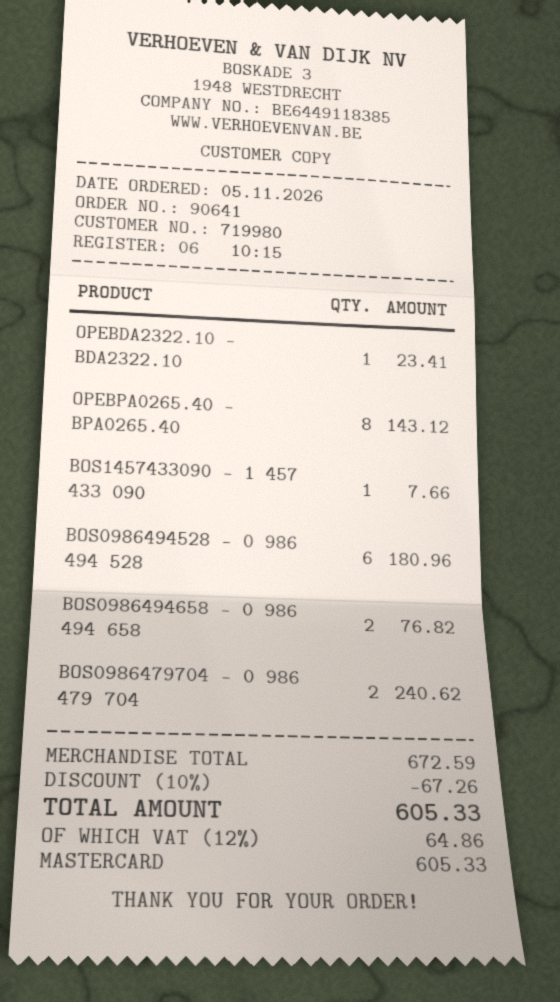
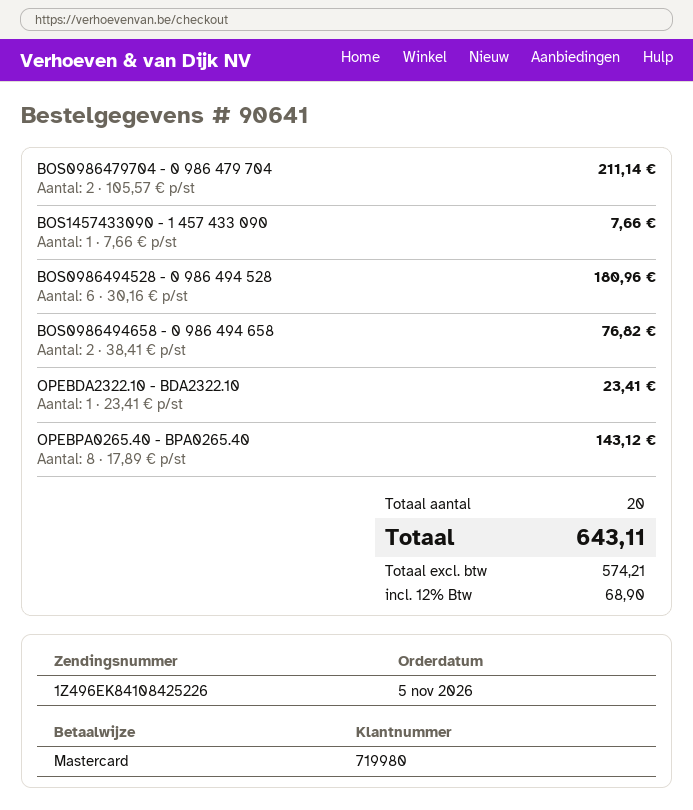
BOS0986479704 - 0 986 479 704: 2 for 240.62 -> 2 for 211.14
discount: 10% = 67.26 -> none
tax: 12% = 64.86 -> 12% = 68.90
total: 605.33 -> 643.11

